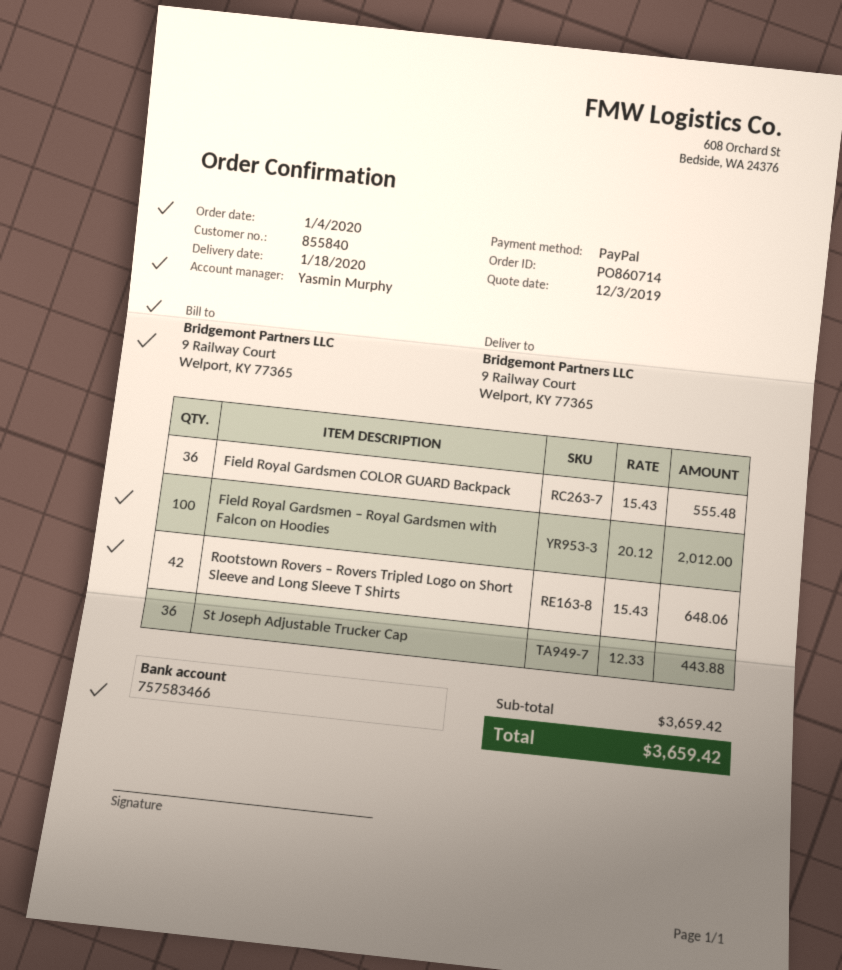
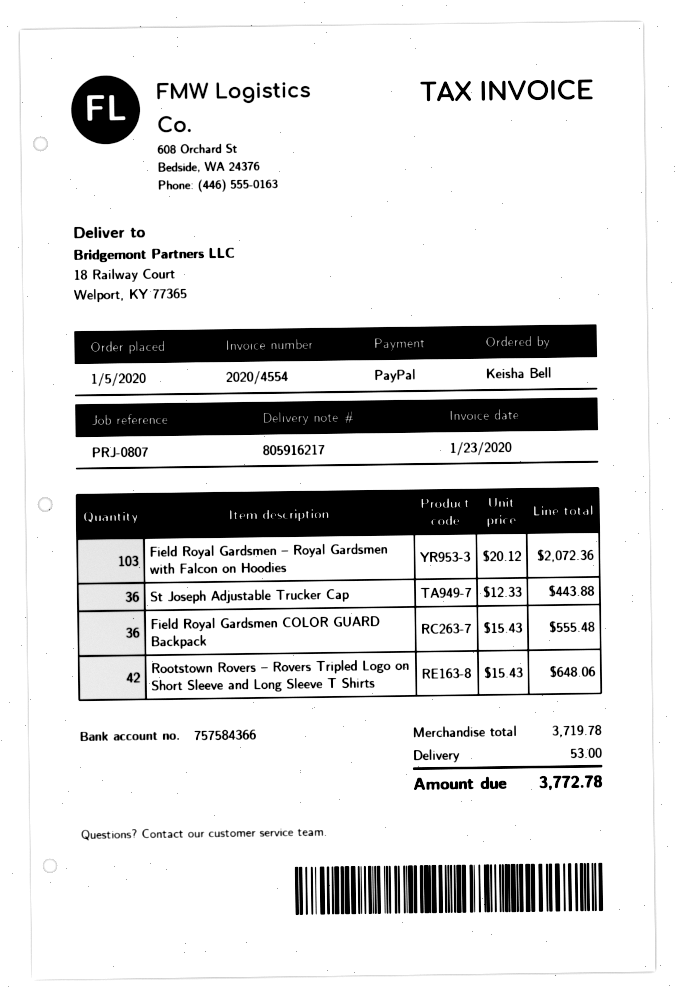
order date: 2020-01-04 -> 2020-01-05
bank account: 757583466 -> 757584366
ship to: 9 Railway Court, Welport, KY 77365 -> 18 Railway Court, Welport, KY 77365
Field Royal Gardsmen – Royal Gardsmen with Falcon on Hoodies: 100 x 20.12 = 2012.00 -> 103 x 20.12 = 2072.36
subtotal: 3659.42 -> 3719.78
shipping: none -> 53.00
total: 3659.42 -> 3772.78

